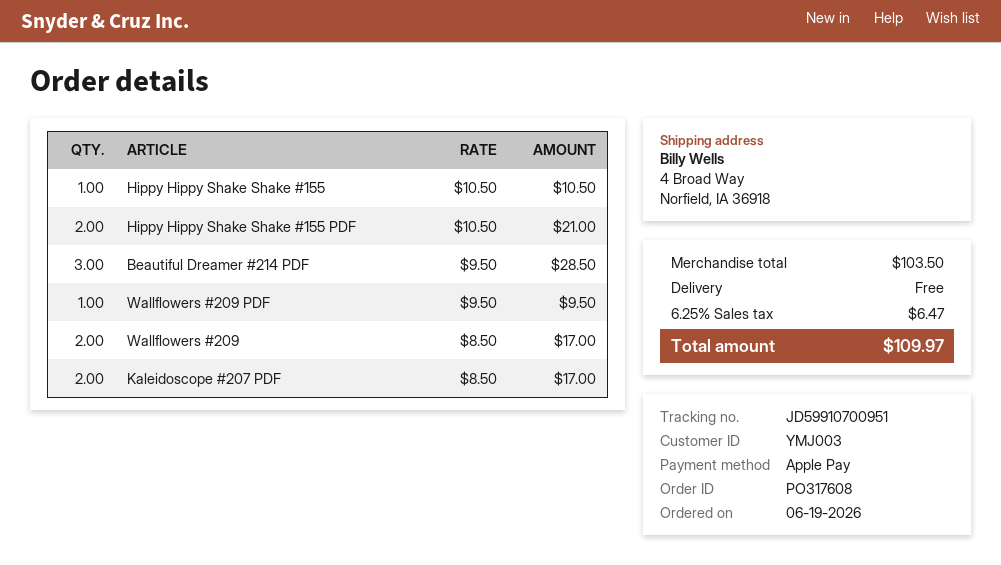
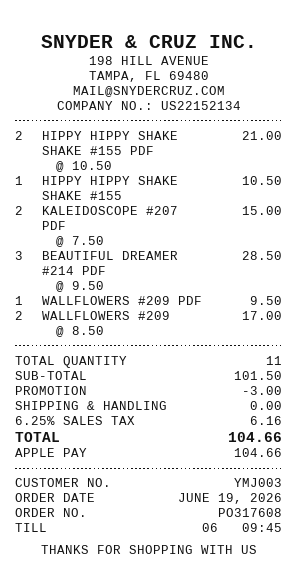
Kaleidoscope #207 PDF: 2 x 8.50 = 17.00 -> 2 x 7.50 = 15.00
subtotal: 103.50 -> 101.50
discount: none -> 3.00
tax: 6.25% = 6.47 -> 6.25% = 6.16
total: 109.97 -> 104.66

